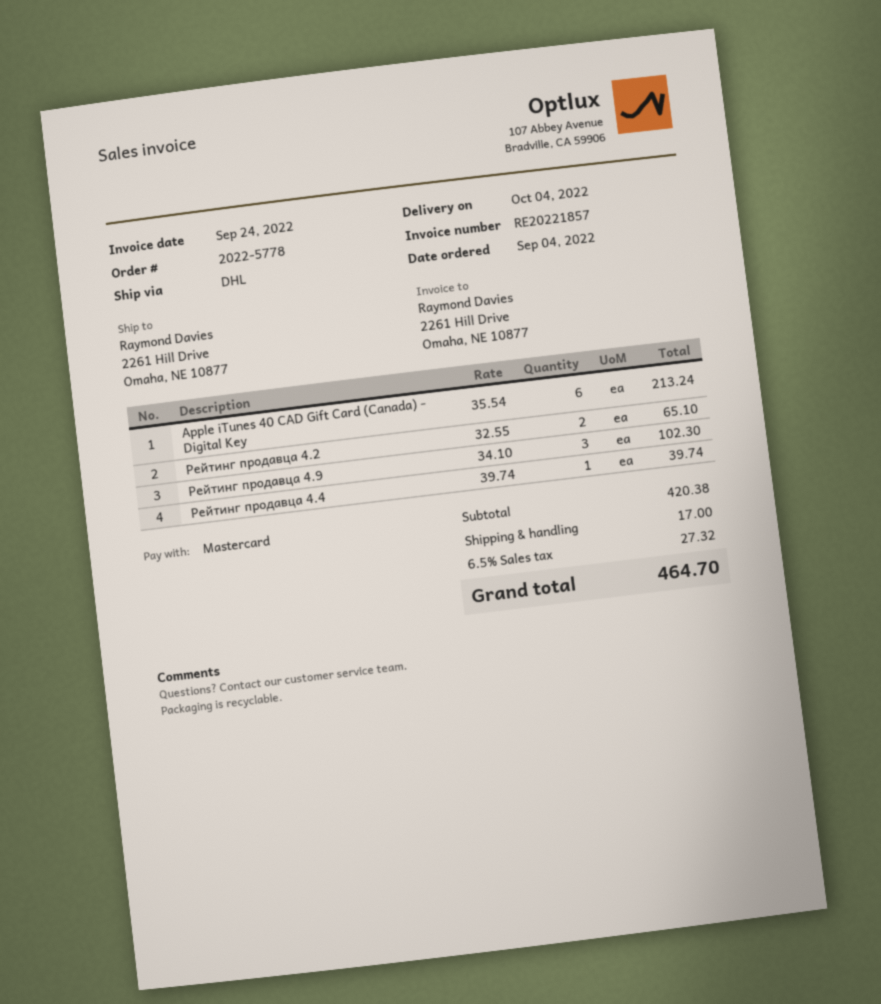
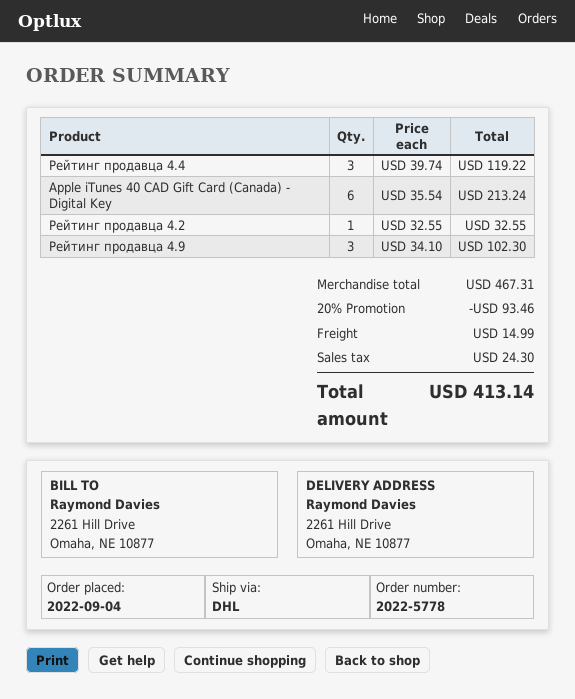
Рейтинг продавца 4.2: 2 x 32.55 = 65.10 -> 1 x 32.55 = 32.55
Рейтинг продавца 4.4: 1 x 39.74 = 39.74 -> 3 x 39.74 = 119.22
subtotal: 420.38 -> 467.31
discount: none -> 20% = 93.46
shipping: 17.00 -> 14.99
tax: 27.32 -> 24.30
total: 464.70 -> 413.14

